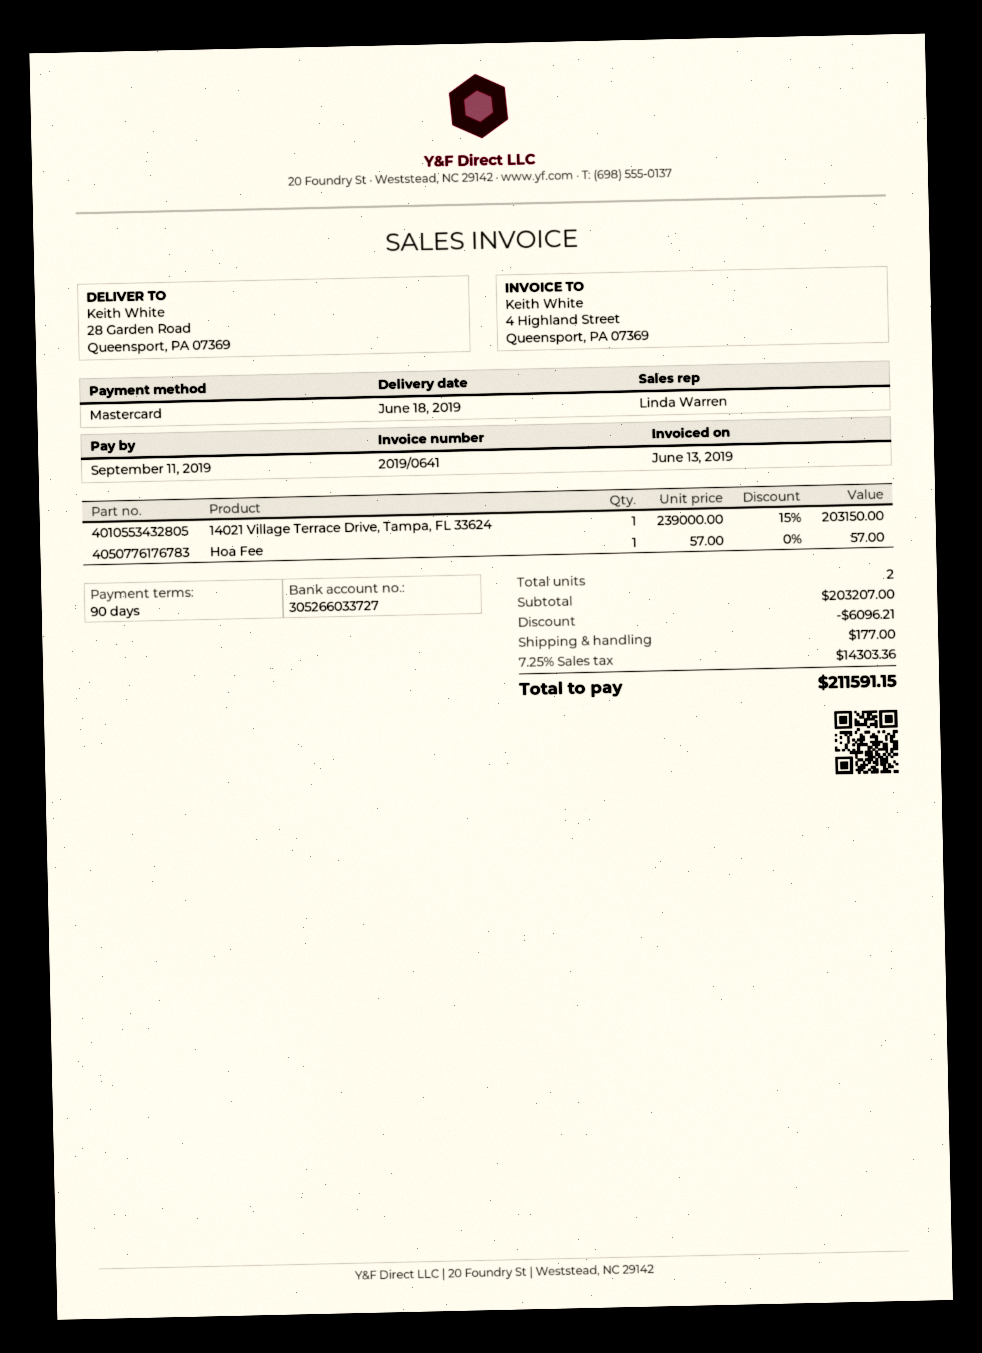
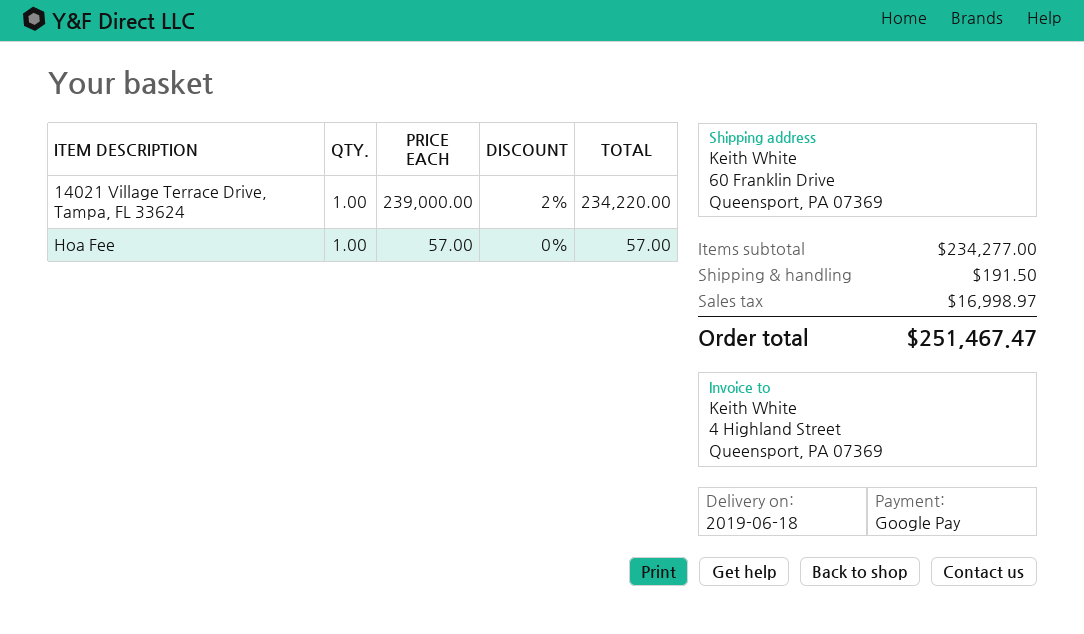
payment method: Mastercard -> Google Pay
ship to: 28 Garden Road, Queensport, PA 07369 -> 60 Franklin Drive, Queensport, PA 07369
14021 Village Terrace Drive, Tampa, FL 33624: 1 x 239000.00 - 15% = 203150.00 -> 1 x 239000.00 - 2% = 234220.00
subtotal: 203207.00 -> 234277.00
discount: 6096.21 -> none
shipping: 177.00 -> 191.50
tax: 14303.36 -> 16998.97
total: 211591.15 -> 251467.47

